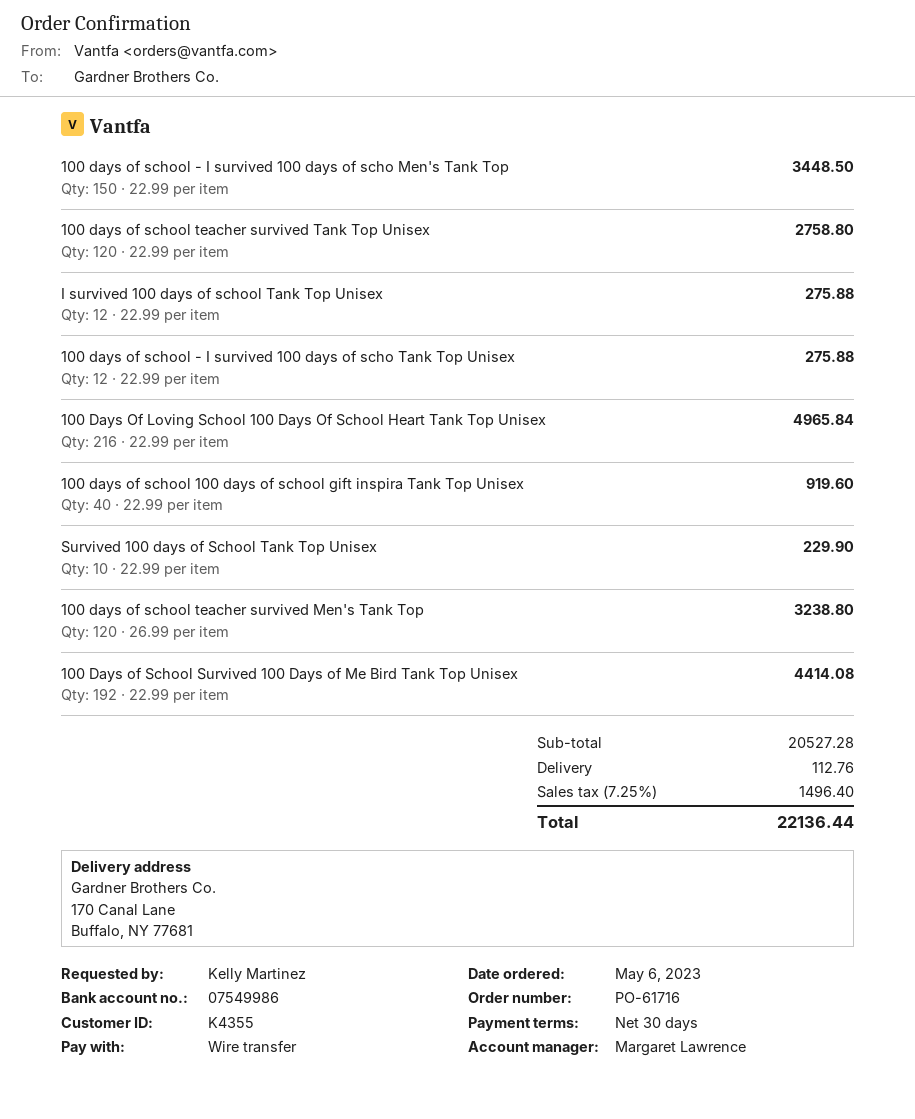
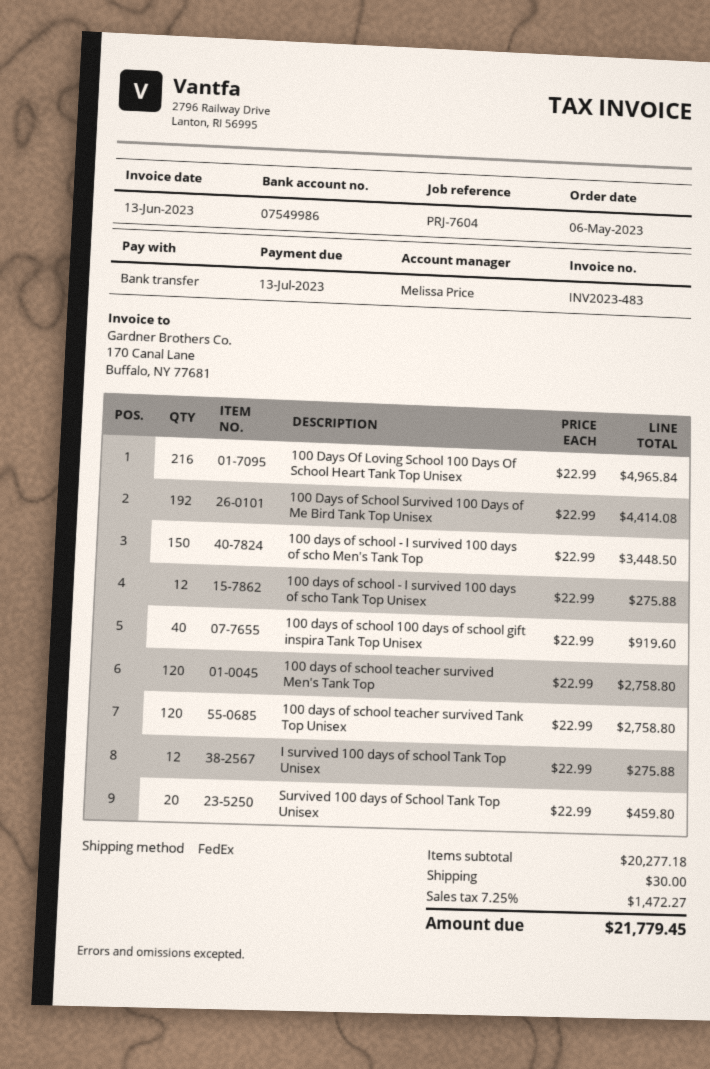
sales rep: Margaret Lawrence -> Melissa Price
Survived 100 days of School Tank Top Unisex: 10 x 22.99 = 229.90 -> 20 x 22.99 = 459.80
100 days of school teacher survived Men's Tank Top: 120 x 26.99 = 3238.80 -> 120 x 22.99 = 2758.80
subtotal: 20527.28 -> 20277.18
shipping: 112.76 -> 30.00
tax: 7.25% = 1496.40 -> 7.25% = 1472.27
total: 22136.44 -> 21779.45

